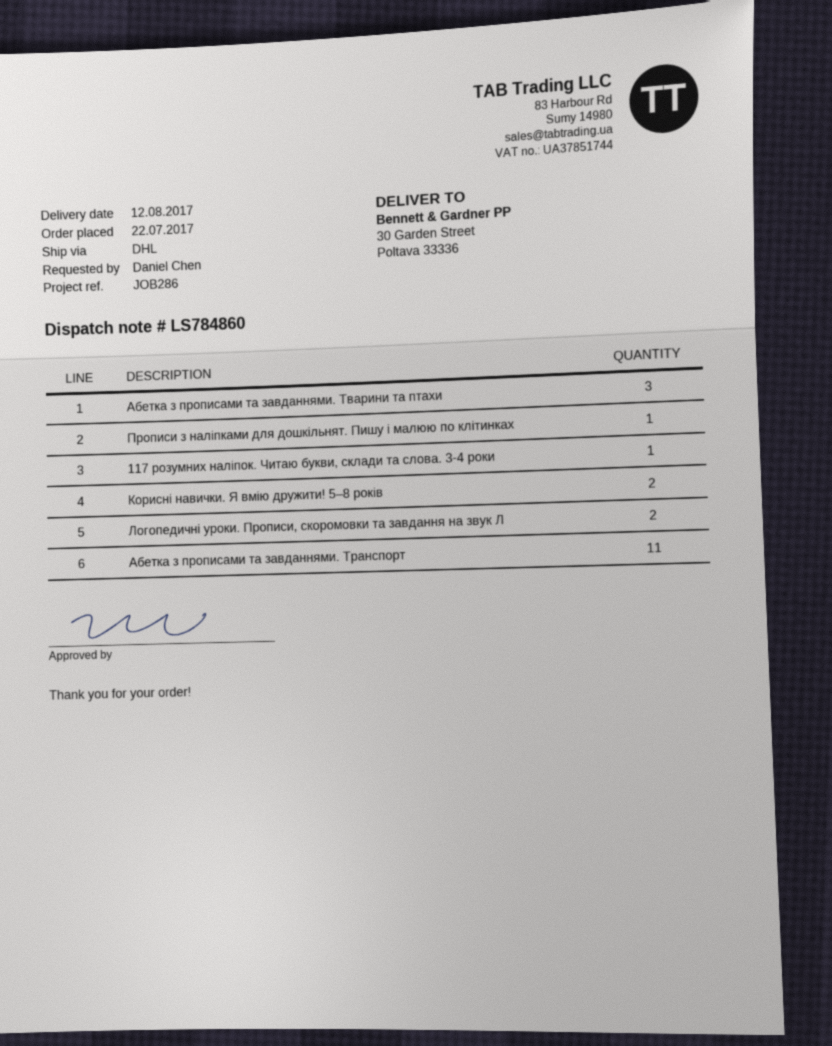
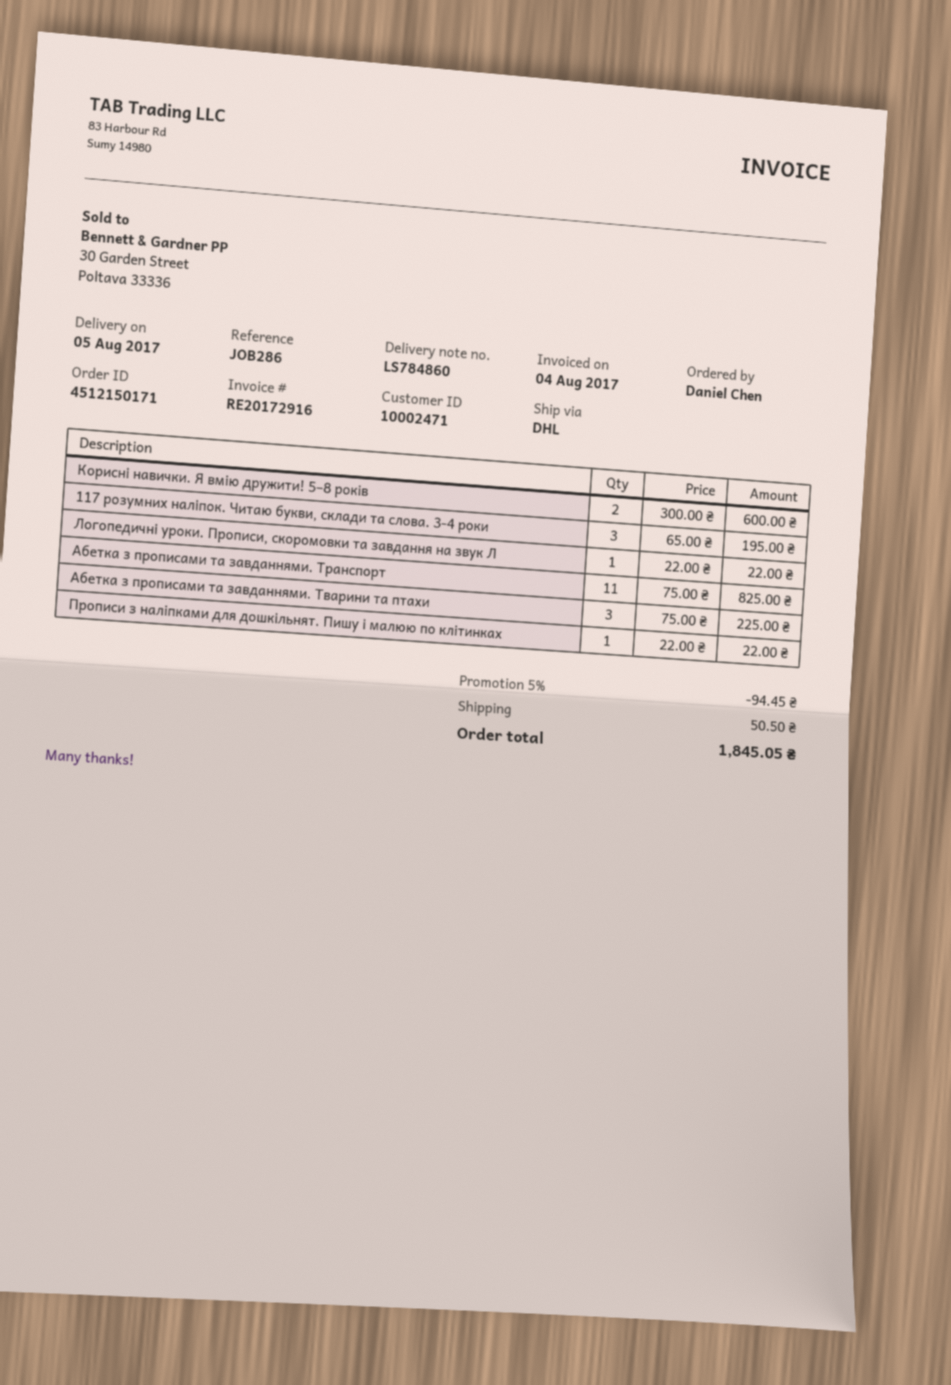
delivery date: 2017-08-12 -> 2017-08-05
117 розумних наліпок. Читаю букви, склади та слова. 3-4 роки: 1 -> 3
Логопедичні уроки. Прописи, скоромовки та завдання на звук Л: 2 -> 1

